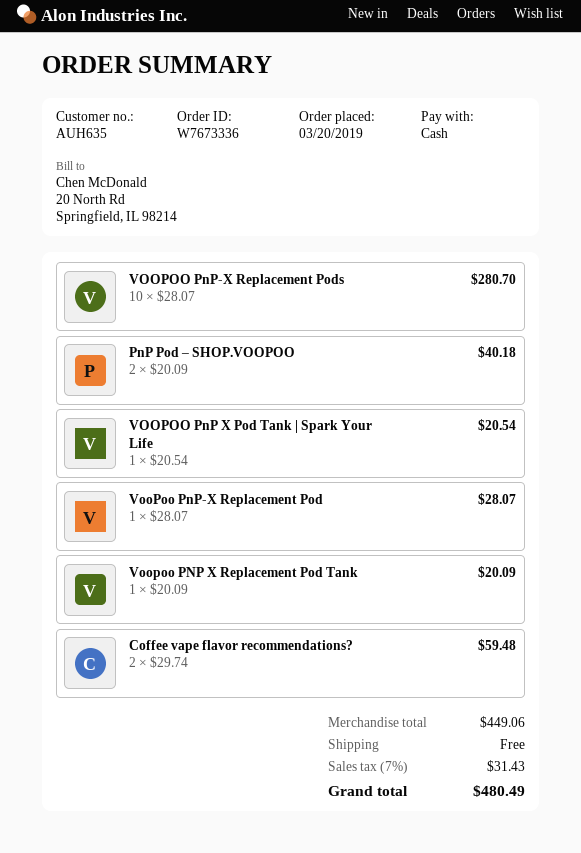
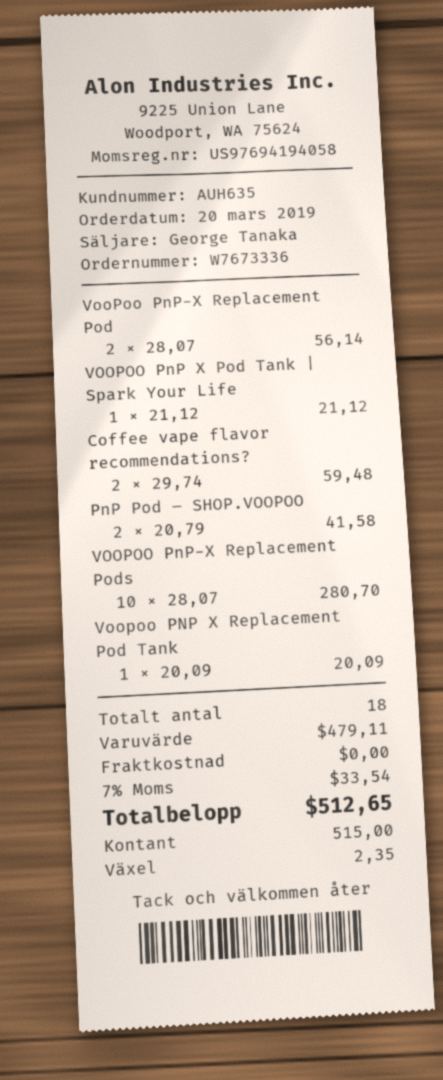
PnP Pod – SHOP.VOOPOO: 2 x 20.09 = 40.18 -> 2 x 20.79 = 41.58
VOOPOO PnP X Pod Tank | Spark Your Life: 1 x 20.54 = 20.54 -> 1 x 21.12 = 21.12
VooPoo PnP-X Replacement Pod: 1 x 28.07 = 28.07 -> 2 x 28.07 = 56.14
subtotal: 449.06 -> 479.11
tax: 7% = 31.43 -> 7% = 33.54
total: 480.49 -> 512.65

